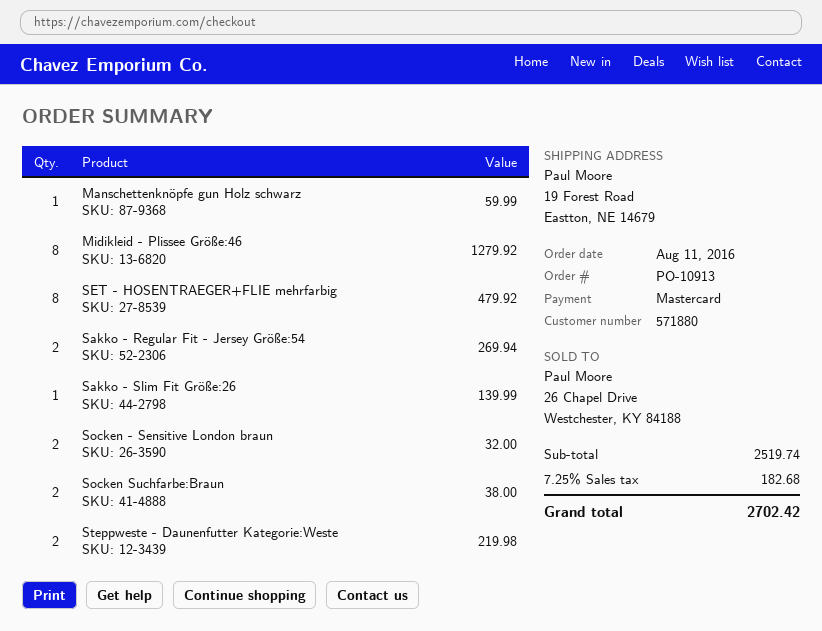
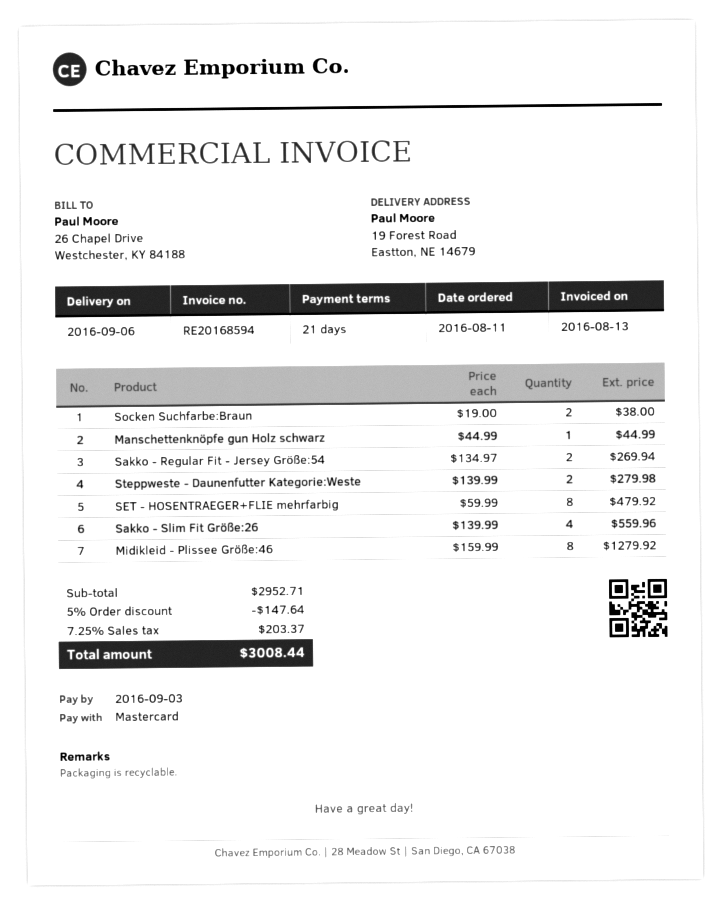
Manschettenknöpfe gun Holz schwarz: 1 for 59.99 -> 1 for 44.99
Sakko - Slim Fit Größe:26: 1 for 139.99 -> 4 for 559.96
Socken - Sensitive London braun: 2 for 32.00 -> none
Steppweste - Daunenfutter Kategorie:Weste: 2 for 219.98 -> 2 for 279.98
subtotal: 2519.74 -> 2952.71
discount: none -> 5% = 147.64
tax: 7.25% = 182.68 -> 7.25% = 203.37
total: 2702.42 -> 3008.44

